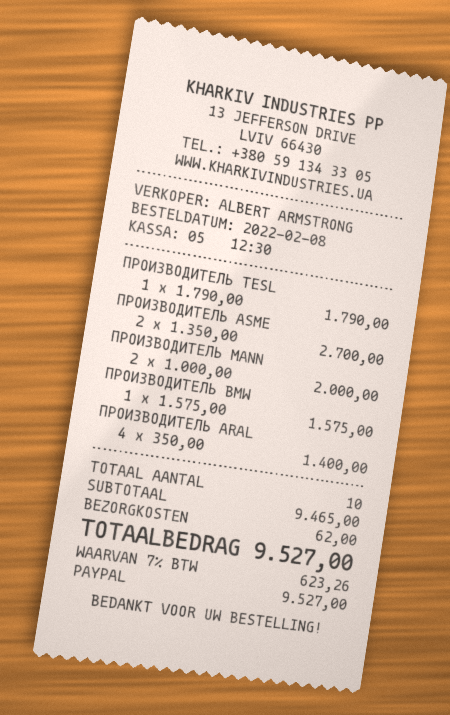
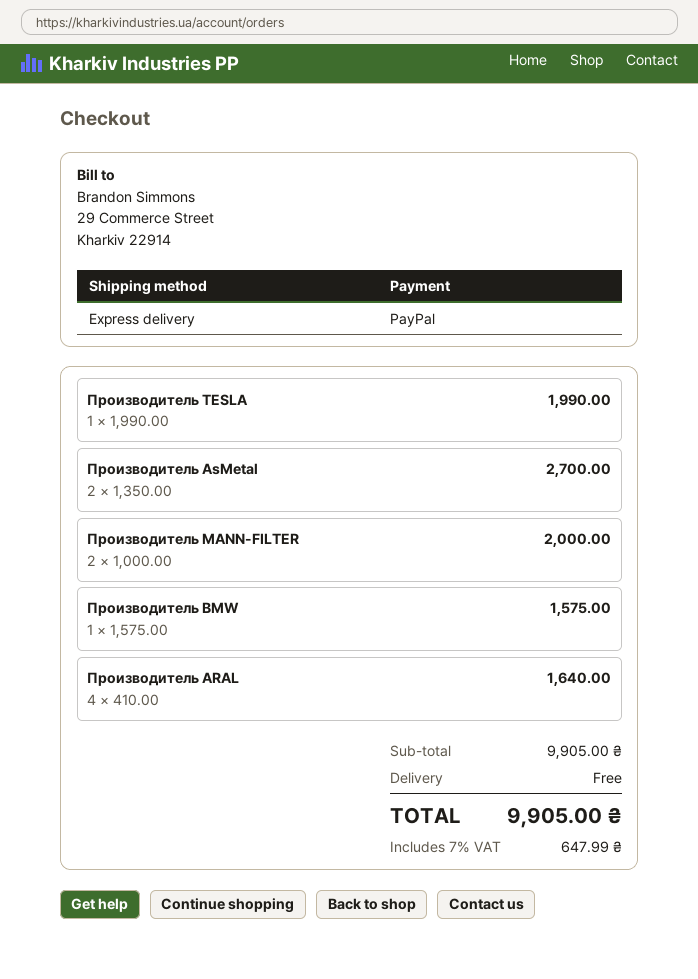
ПРОИЗВОДИТЕЛЬ TESL: 1 x 1790.00 = 1790.00 -> 1 x 1990.00 = 1990.00
ПРОИЗВОДИТЕЛЬ ARAL: 4 x 350.00 = 1400.00 -> 4 x 410.00 = 1640.00
subtotal: 9465.00 -> 9905.00
shipping: 62.00 -> 0.00
tax: 7% = 623.26 -> 7% = 647.99
total: 9527.00 -> 9905.00

